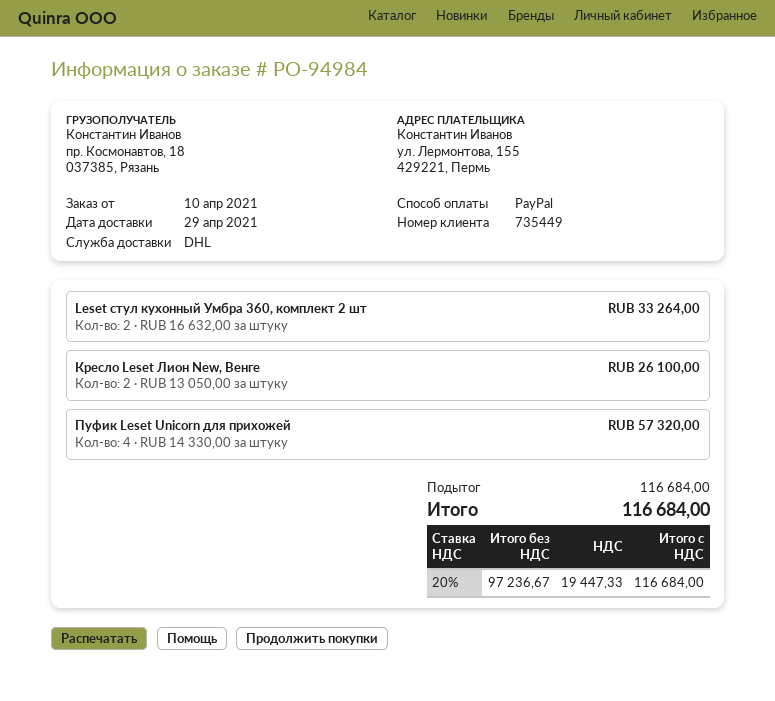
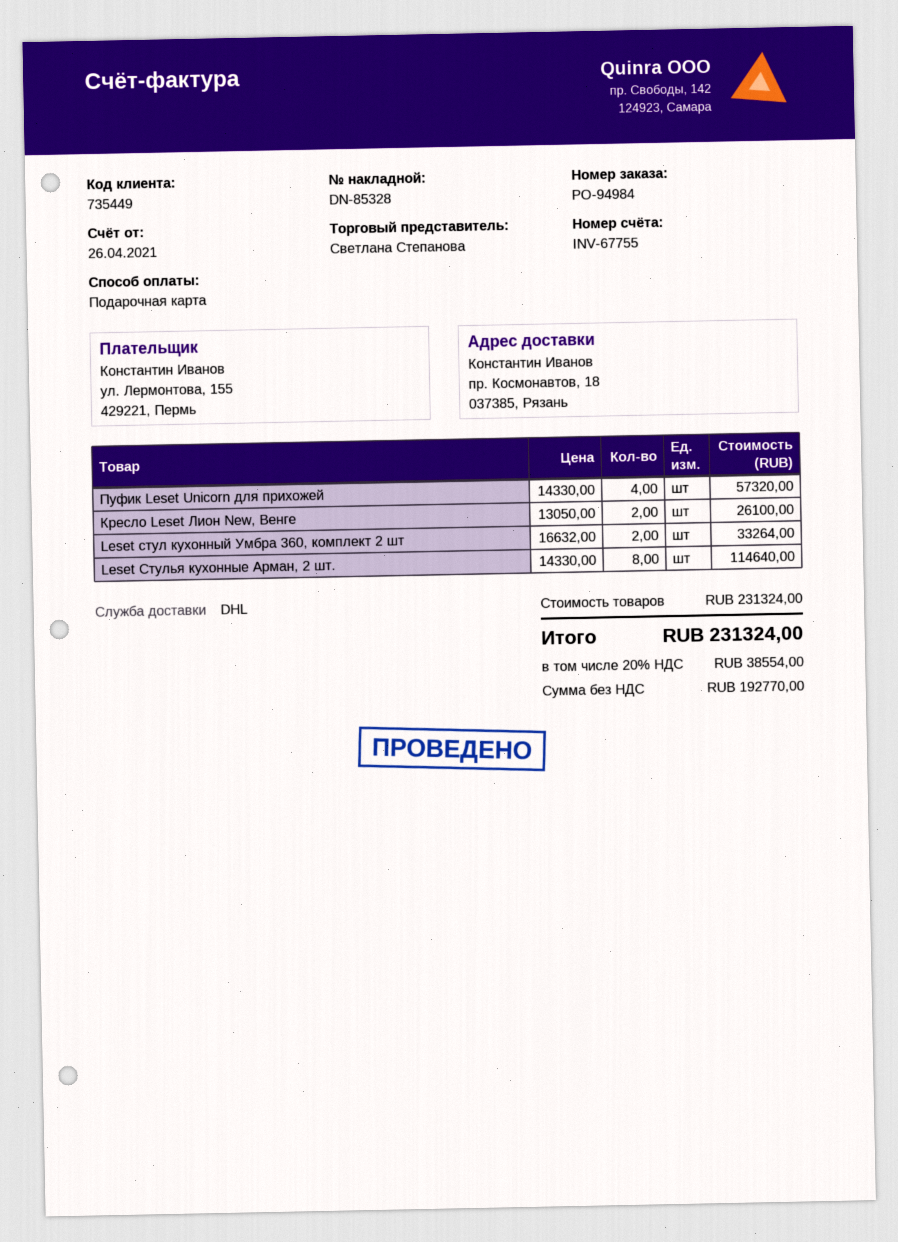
payment method: PayPal -> gift card
Leset Стулья кухонные Арман, 2 шт.: none -> 8 x 14330.00 = 114640.00
subtotal: 116684.00 -> 231324.00
net: 97236.67 -> 192770.00
tax: 20% = 19447.33 -> 20% = 38554.00
total: 116684.00 -> 231324.00

